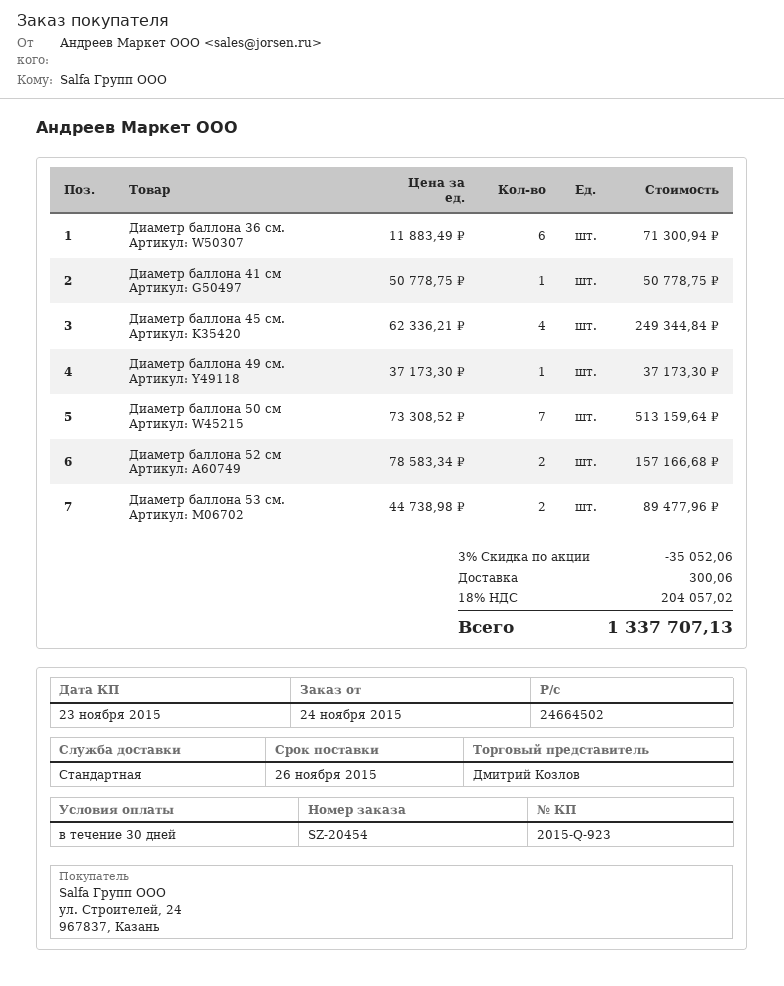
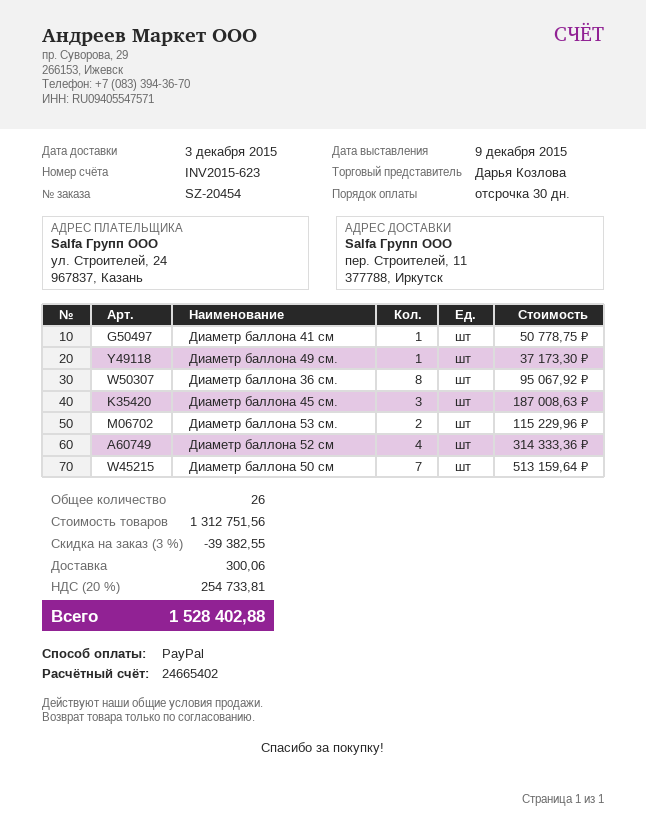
delivery date: 2015-11-26 -> 2015-12-03
sales rep: Дмитрий Козлов -> Дарья Козлова
bank account: 24664502 -> 24665402
Диаметр баллона 36 см.: 6 for 71300.94 -> 8 for 95067.92
Диаметр баллона 45 см.: 4 for 249344.84 -> 3 for 187008.63
Диаметр баллона 52 см: 2 for 157166.68 -> 4 for 314333.36
Диаметр баллона 53 см.: 2 for 89477.96 -> 2 for 115229.96
discount: 3% = 35052.06 -> 3% = 39382.55
tax: 18% = 204057.02 -> 20% = 254733.81
total: 1337707.13 -> 1528402.88

